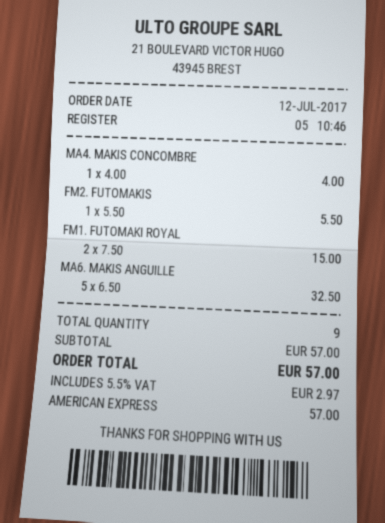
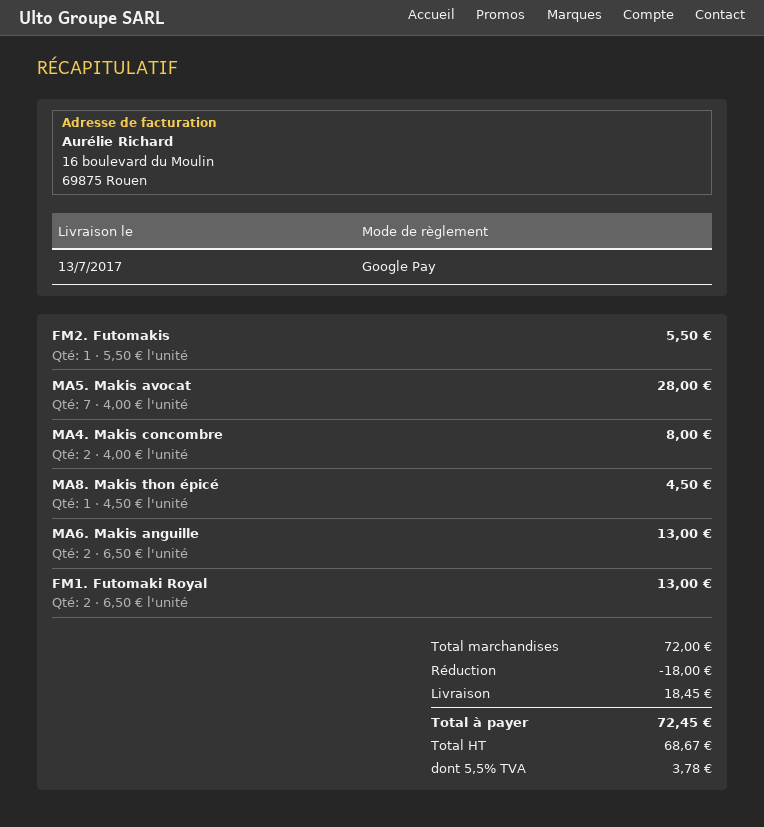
payment method: American Express -> Google Pay
MA4. MAKIS CONCOMBRE: 1 x 4.00 = 4.00 -> 2 x 4.00 = 8.00
FM1. FUTOMAKI ROYAL: 2 x 7.50 = 15.00 -> 2 x 6.50 = 13.00
MA6. MAKIS ANGUILLE: 5 x 6.50 = 32.50 -> 2 x 6.50 = 13.00
MA5. Makis avocat: none -> 7 x 4.00 = 28.00
MA8. Makis thon épicé: none -> 1 x 4.50 = 4.50
subtotal: 57.00 -> 72.00
discount: none -> 18.00
shipping: none -> 18.45
tax: 5.5% = 2.97 -> 5.5% = 3.78
total: 57.00 -> 72.45

